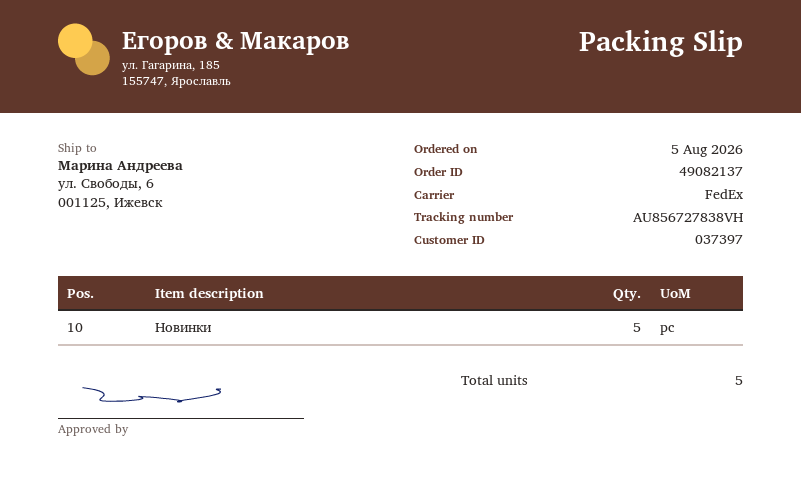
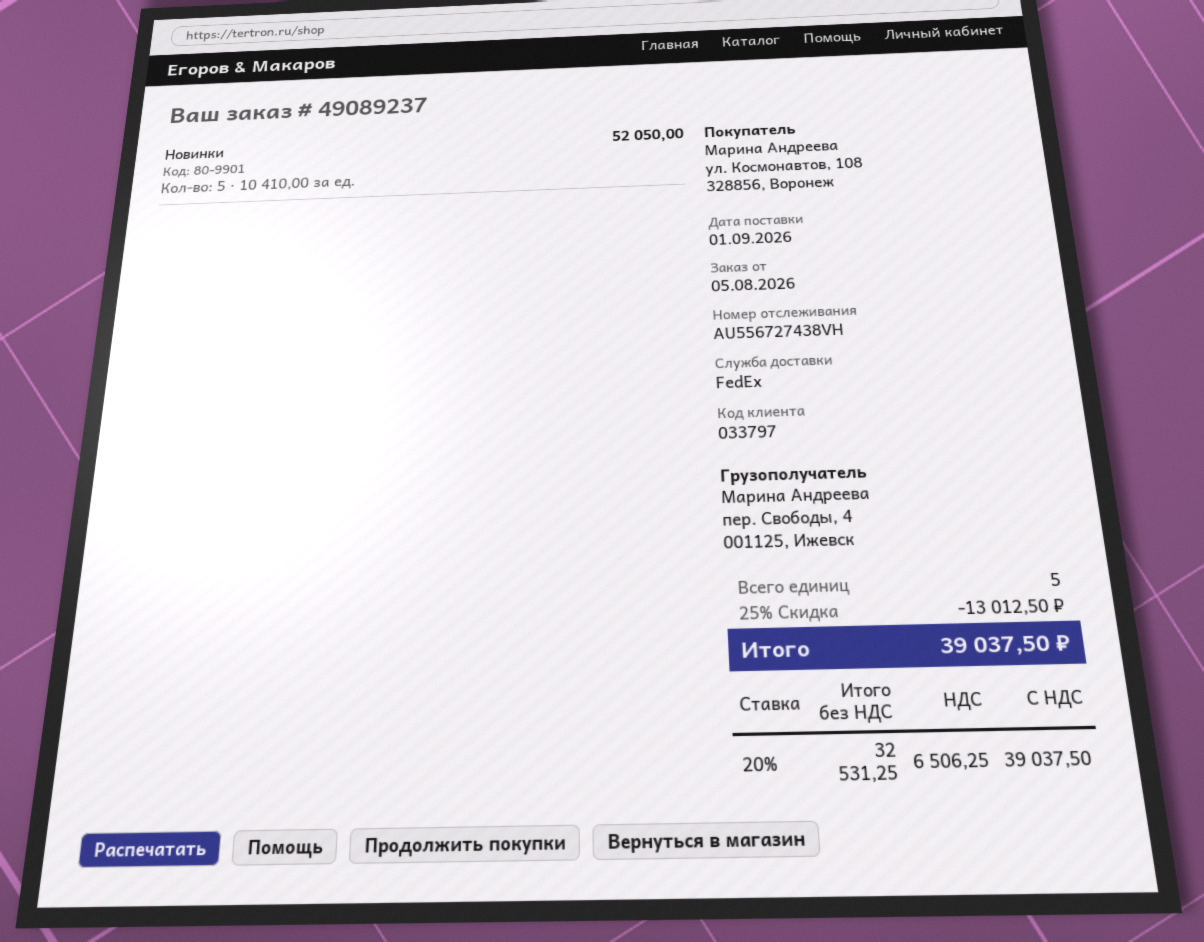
order number: 49082137 -> 49089237
customer number: 037397 -> 033797
tracking number: AU856727838VH -> AU556727438VH
ship to: ул. Свободы, 6, 001125, Ижевск -> пер. Свободы, 4, 001125, Ижевск

